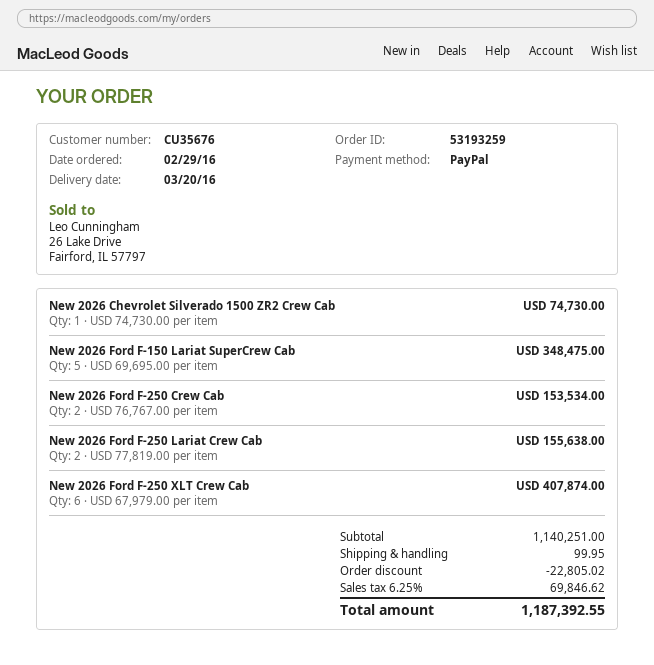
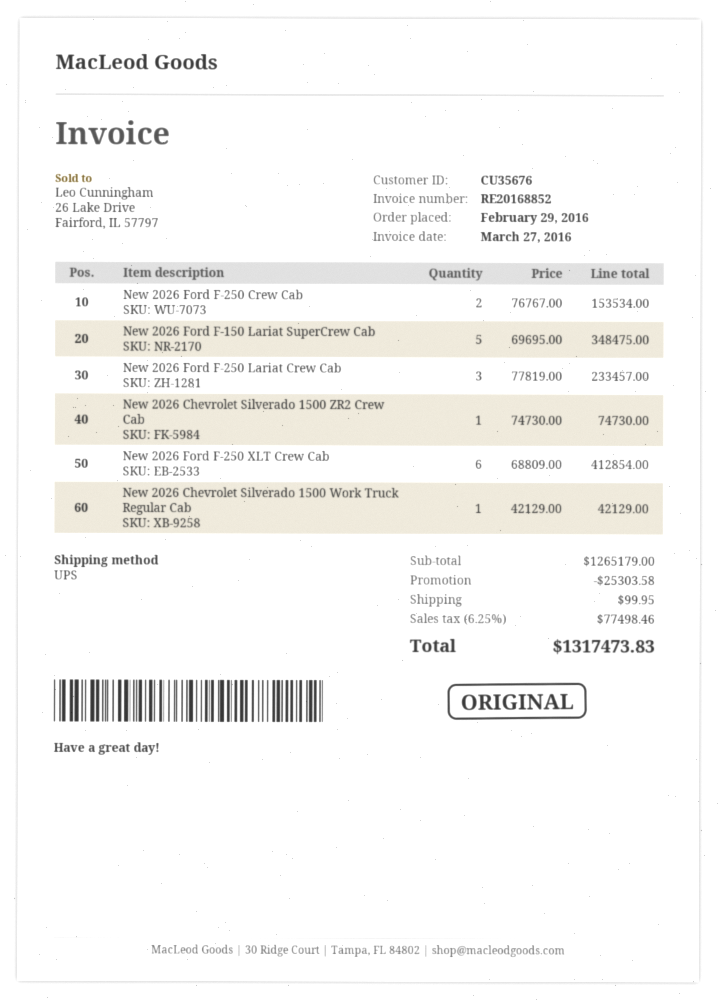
New 2026 Ford F-250 Lariat Crew Cab: 2 x 77819.00 = 155638.00 -> 3 x 77819.00 = 233457.00
New 2026 Ford F-250 XLT Crew Cab: 6 x 67979.00 = 407874.00 -> 6 x 68809.00 = 412854.00
New 2026 Chevrolet Silverado 1500 Work Truck Regular Cab: none -> 1 x 42129.00 = 42129.00
subtotal: 1140251.00 -> 1265179.00
discount: 22805.02 -> 25303.58
tax: 6.25% = 69846.62 -> 6.25% = 77498.46
total: 1187392.55 -> 1317473.83

